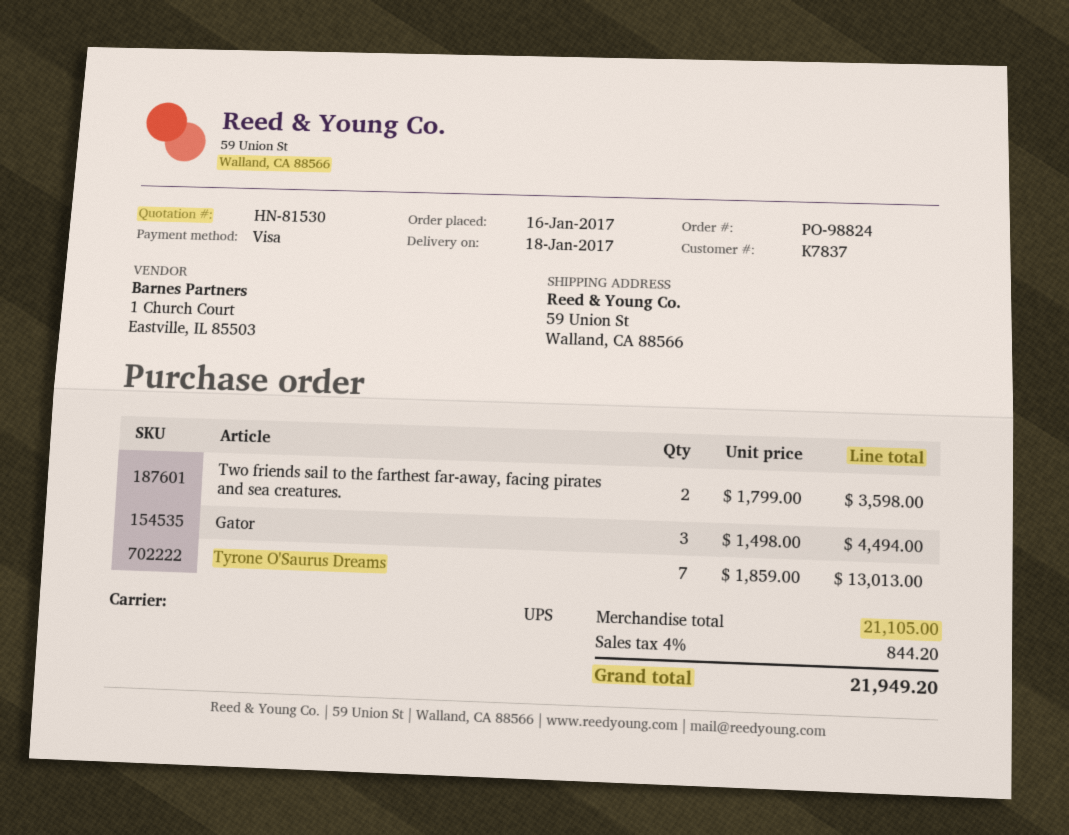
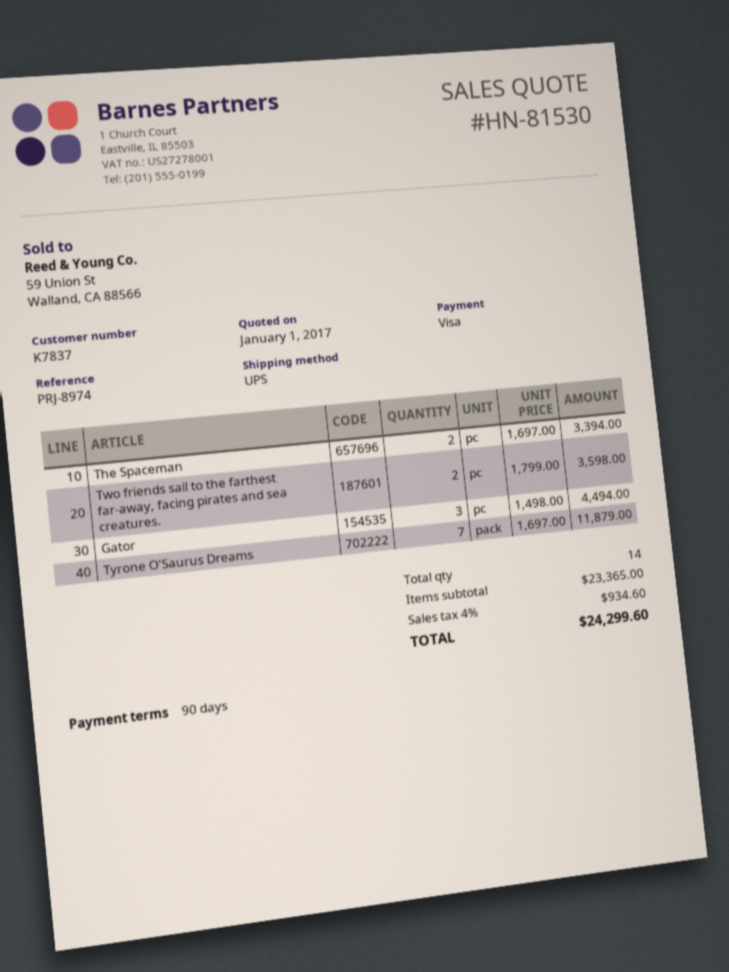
Tyrone O'Saurus Dreams: 7 x 1859.00 = 13013.00 -> 7 x 1697.00 = 11879.00
The Spaceman: none -> 2 x 1697.00 = 3394.00
subtotal: 21105.00 -> 23365.00
tax: 4% = 844.20 -> 4% = 934.60
total: 21949.20 -> 24299.60

